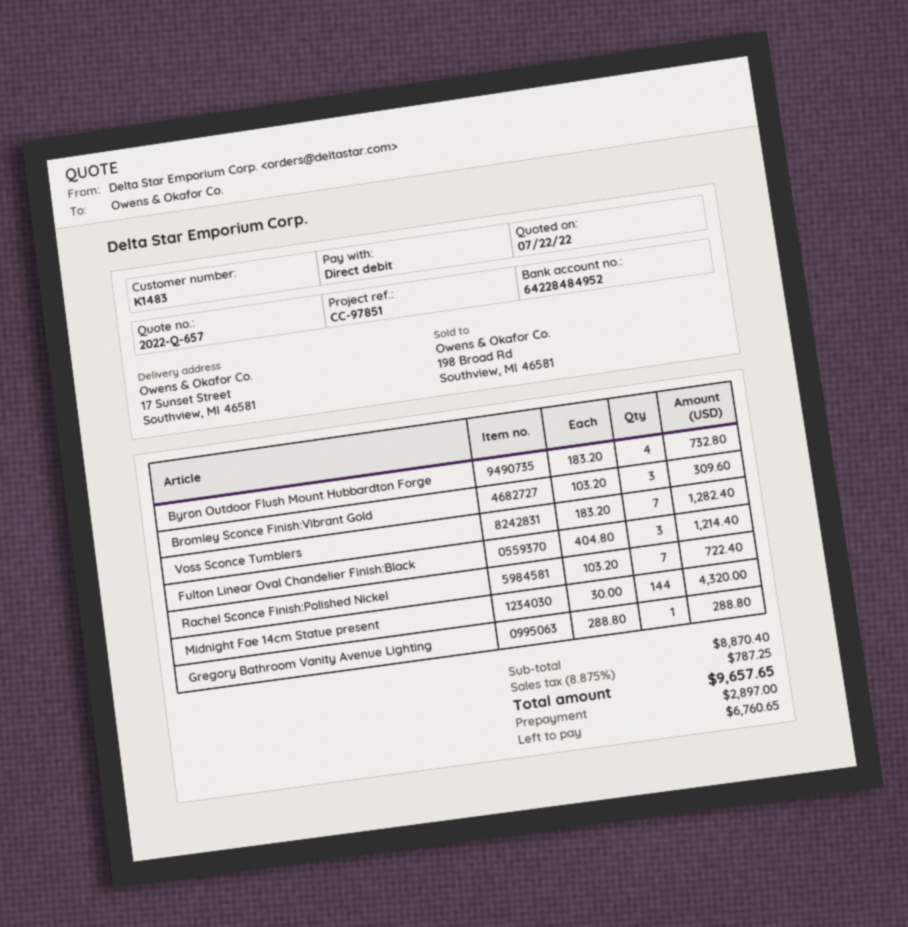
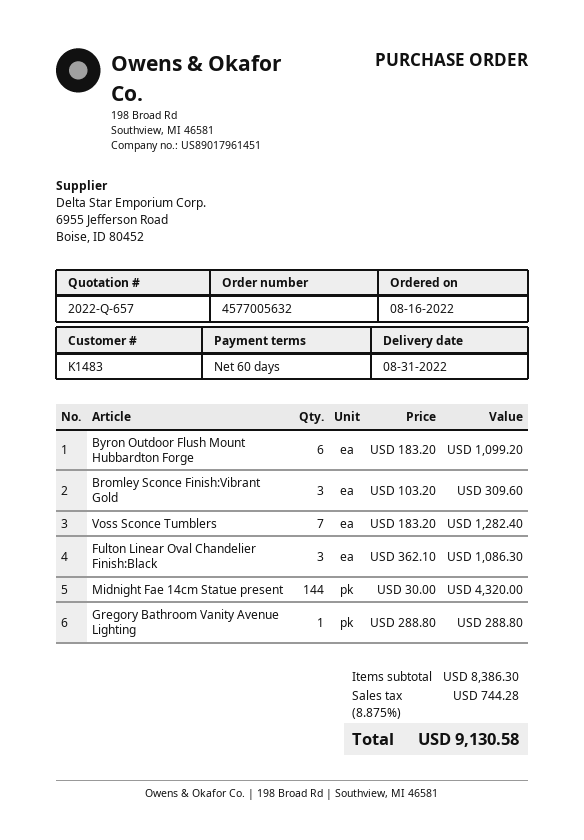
Byron Outdoor Flush Mount Hubbardton Forge: 4 x 183.20 = 732.80 -> 6 x 183.20 = 1099.20
Fulton Linear Oval Chandelier Finish:Black: 3 x 404.80 = 1214.40 -> 3 x 362.10 = 1086.30
Rachel Sconce Finish:Polished Nickel: 7 x 103.20 = 722.40 -> none
subtotal: 8870.40 -> 8386.30
tax: 8.875% = 787.25 -> 8.875% = 744.28
total: 9657.65 -> 9130.58

